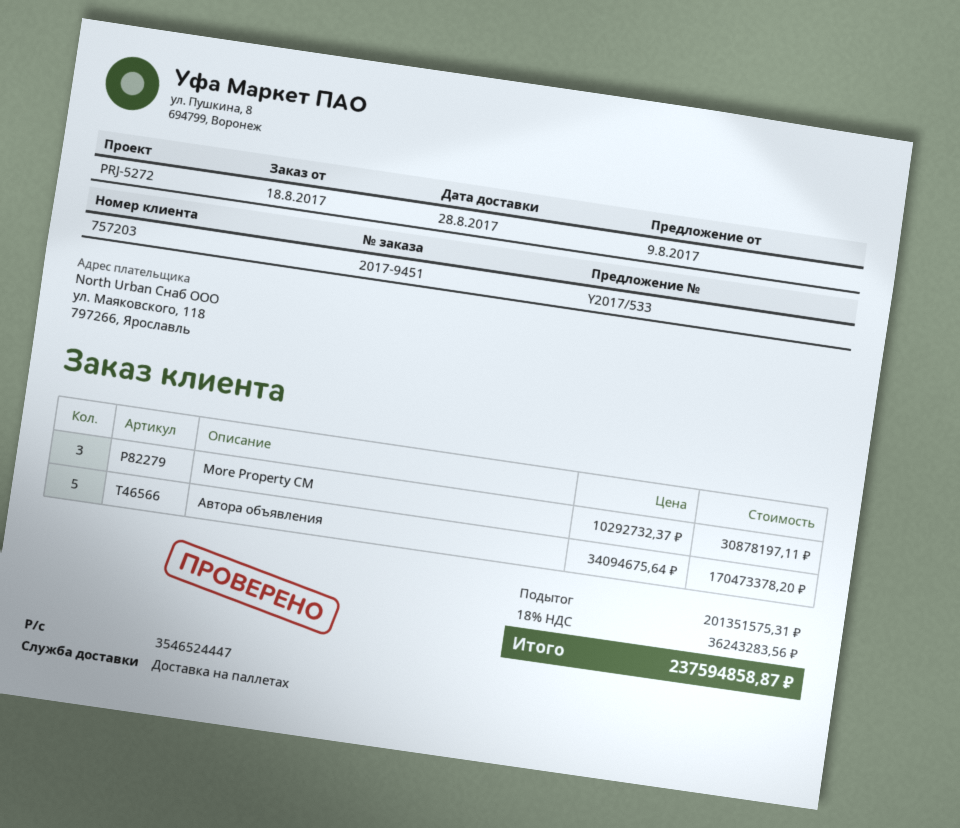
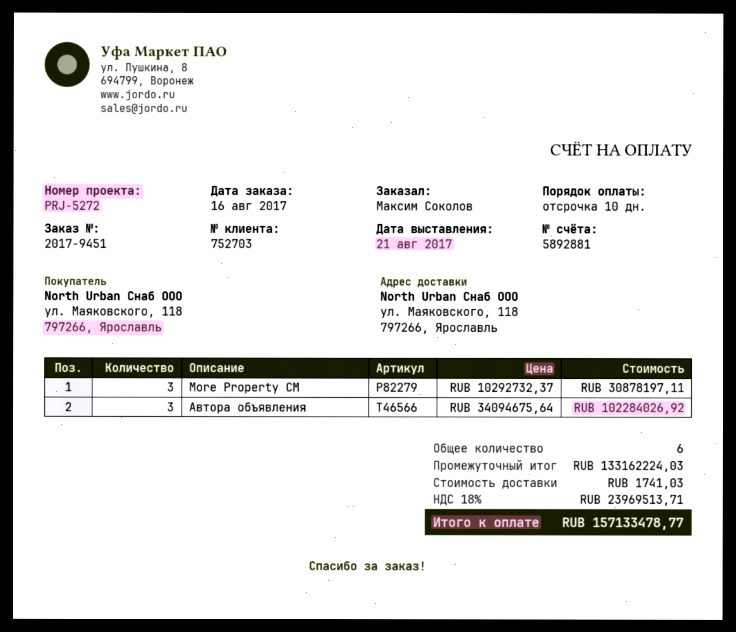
order date: 2017-08-18 -> 2017-08-16
customer number: 757203 -> 752703
Автора объявления: 5 x 34094675.64 = 170473378.20 -> 3 x 34094675.64 = 102284026.92
subtotal: 201351575.31 -> 133162224.03
shipping: none -> 1741.03
tax: 18% = 36243283.56 -> 18% = 23969513.71
total: 237594858.87 -> 157133478.77

